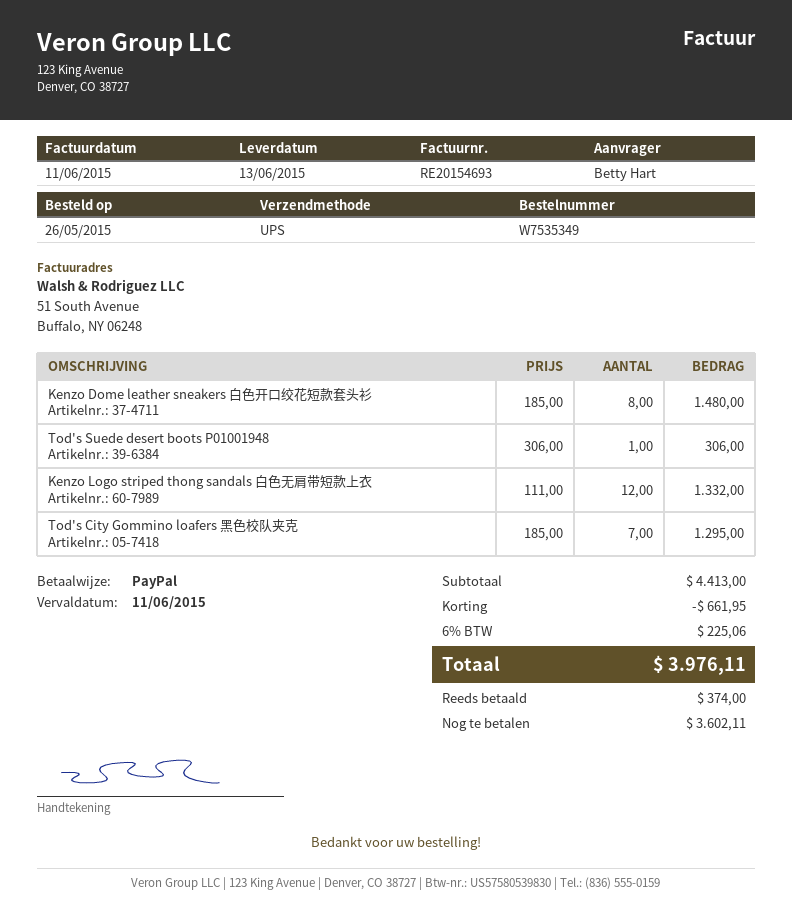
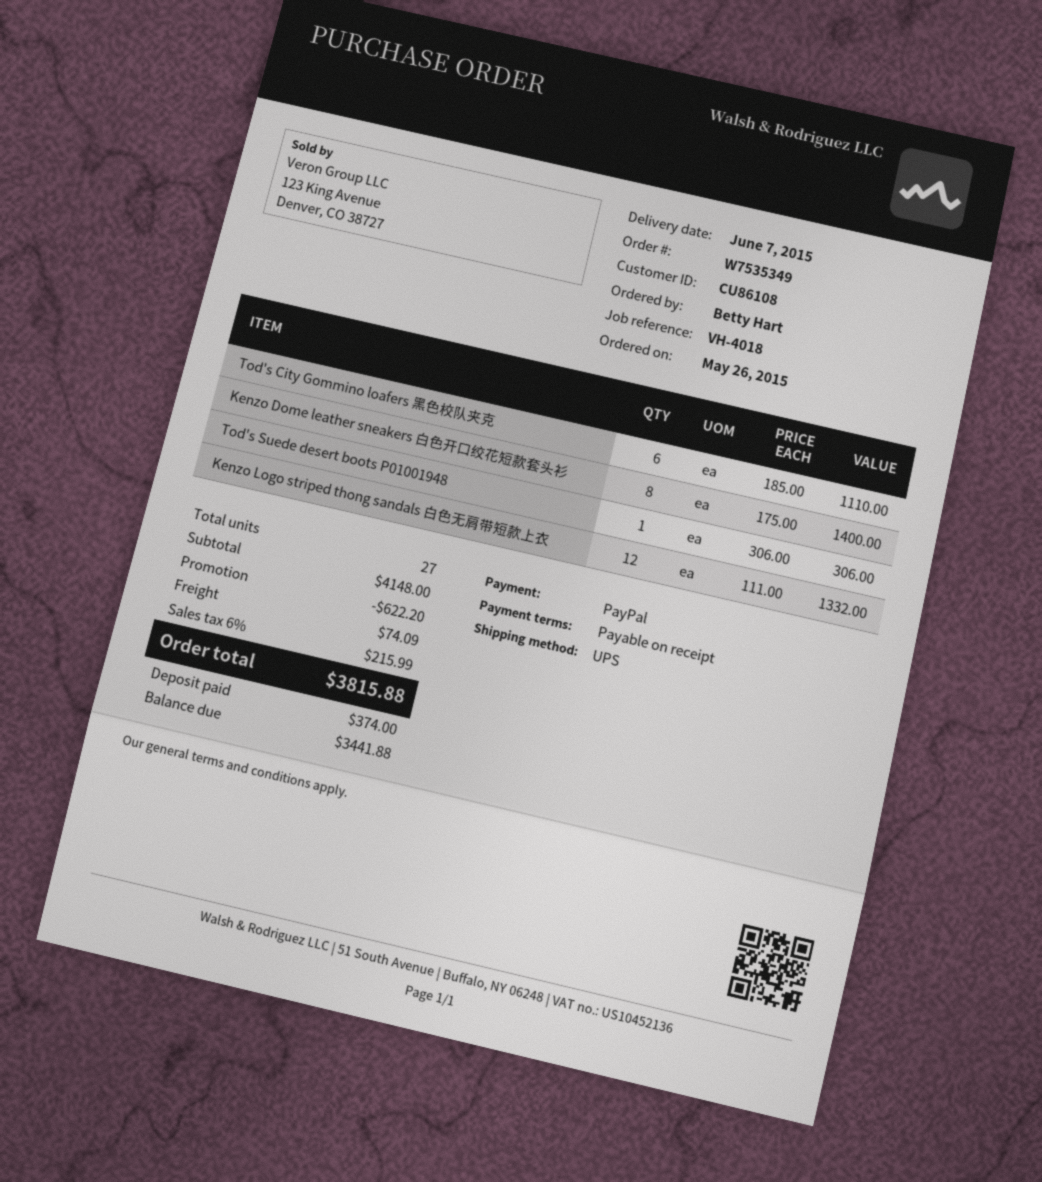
delivery date: 2015-06-13 -> 2015-06-07
Kenzo Dome leather sneakers 白色开口绞花短款套头衫: 8 x 185.00 = 1480.00 -> 8 x 175.00 = 1400.00
Tod's City Gommino loafers 黑色校队夹克: 7 x 185.00 = 1295.00 -> 6 x 185.00 = 1110.00
subtotal: 4413.00 -> 4148.00
discount: 661.95 -> 622.20
shipping: none -> 74.09
tax: 6% = 225.06 -> 6% = 215.99
total: 3976.11 -> 3815.88
balance: 3602.11 -> 3441.88

